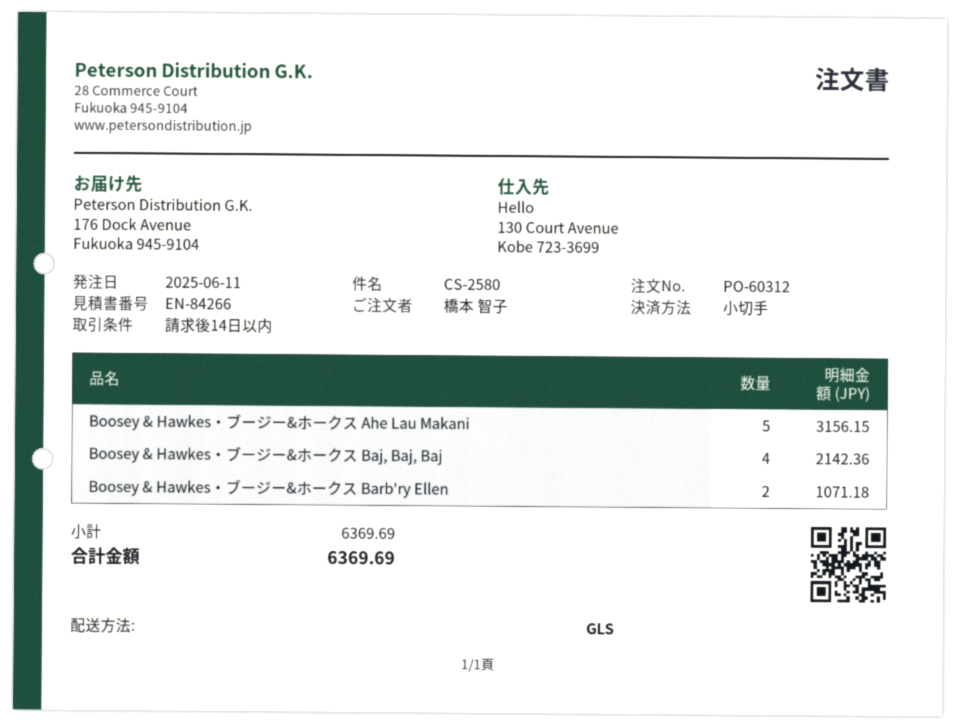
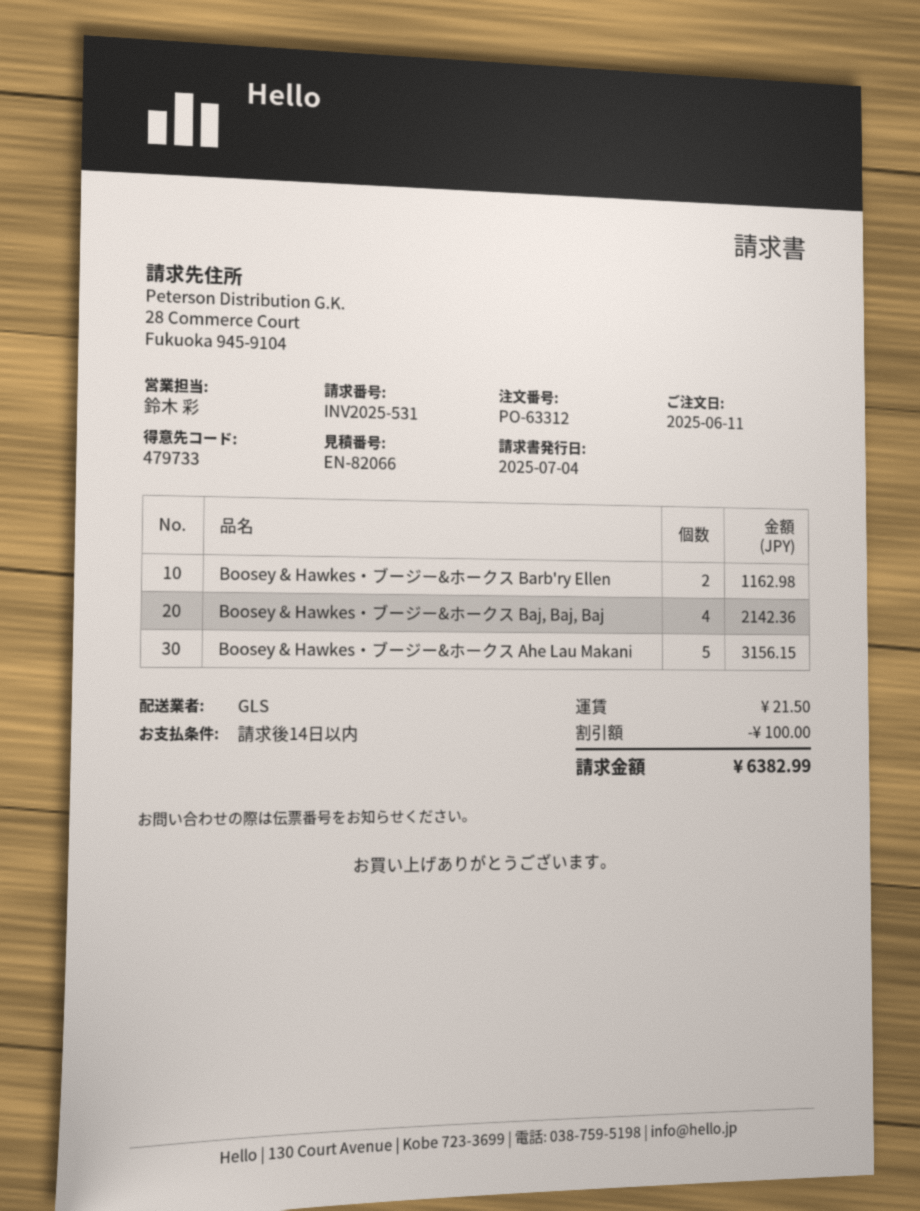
quote number: EN-84266 -> EN-82066
order number: PO-60312 -> PO-63312
Boosey & Hawkes・ブージー&ホークス Barb'ry Ellen: 2 for 1071.18 -> 2 for 1162.98
discount: none -> 100.00
shipping: none -> 21.50
total: 6369.69 -> 6382.99

